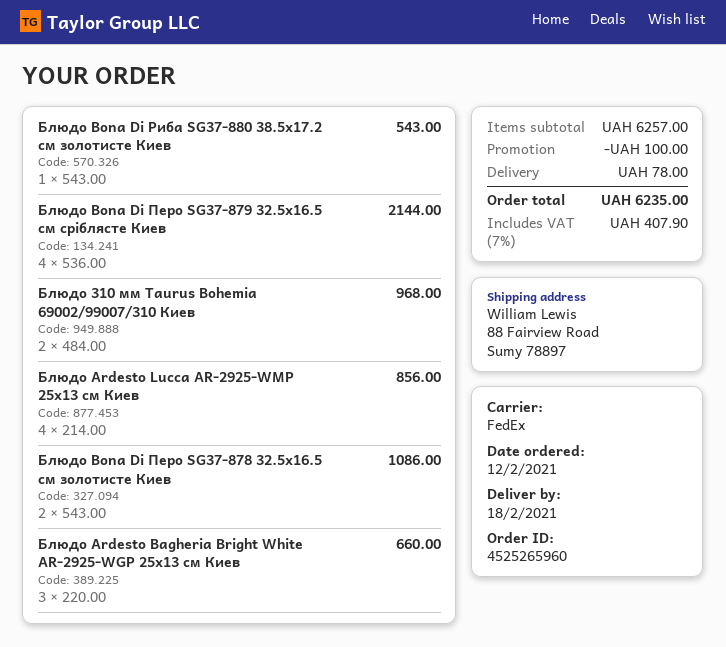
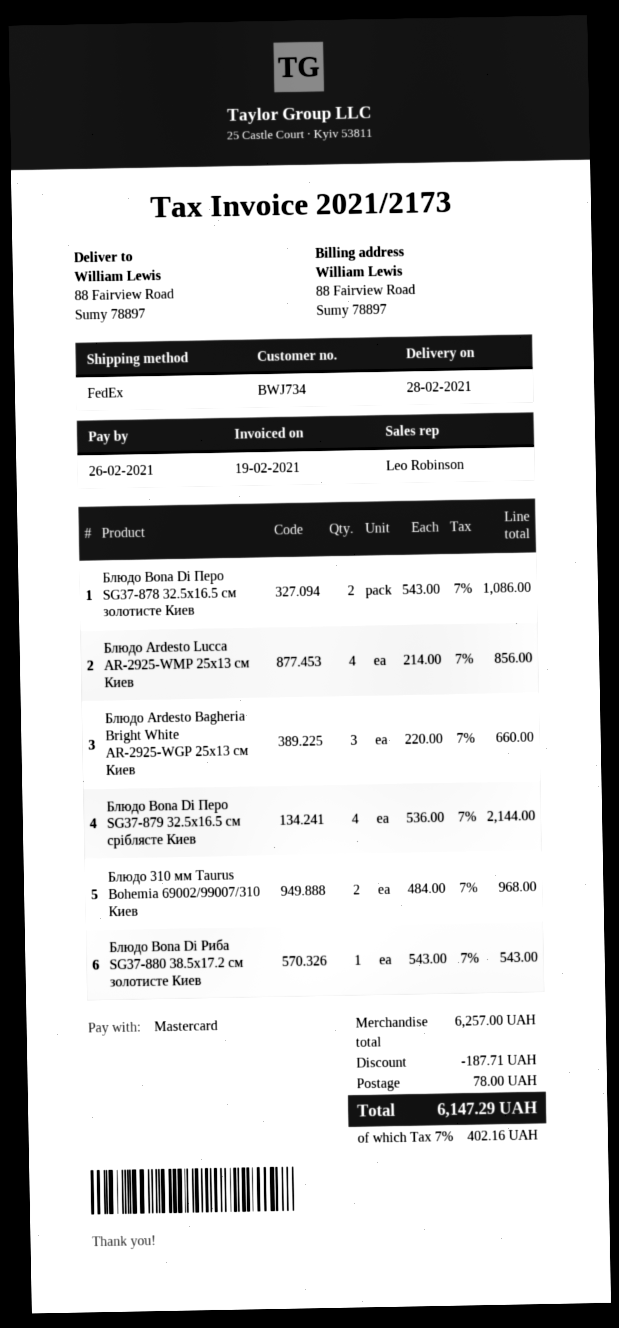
delivery date: 2021-02-18 -> 2021-02-28
discount: 100.00 -> 187.71
tax: 7% = 407.90 -> 7% = 402.16
total: 6235.00 -> 6147.29

